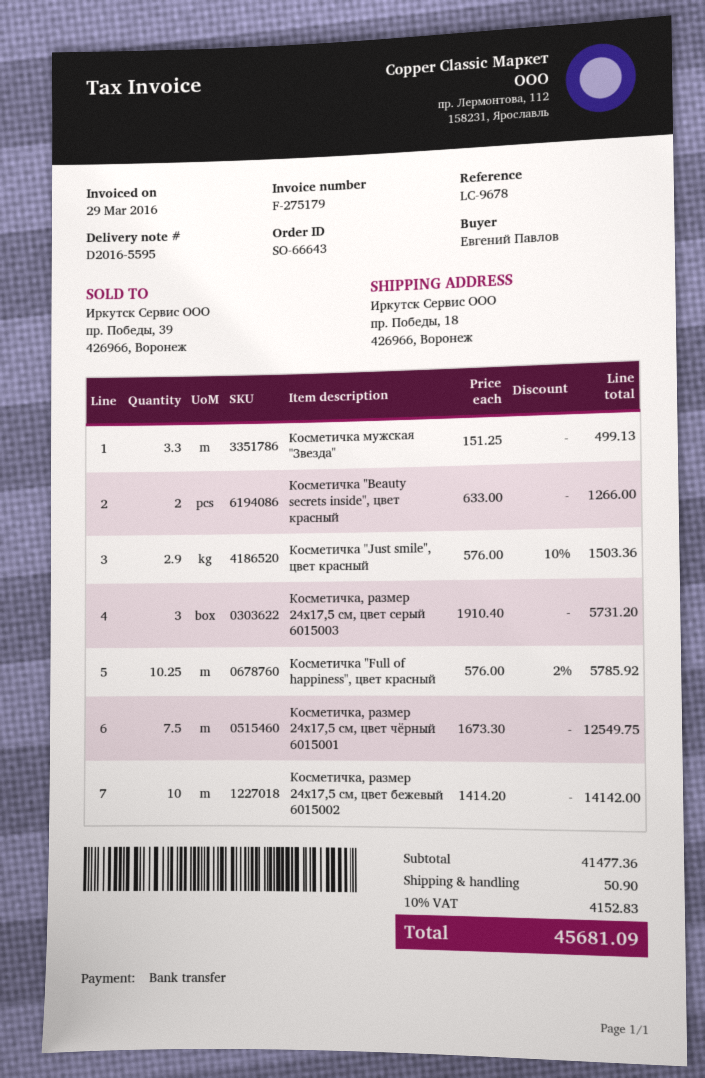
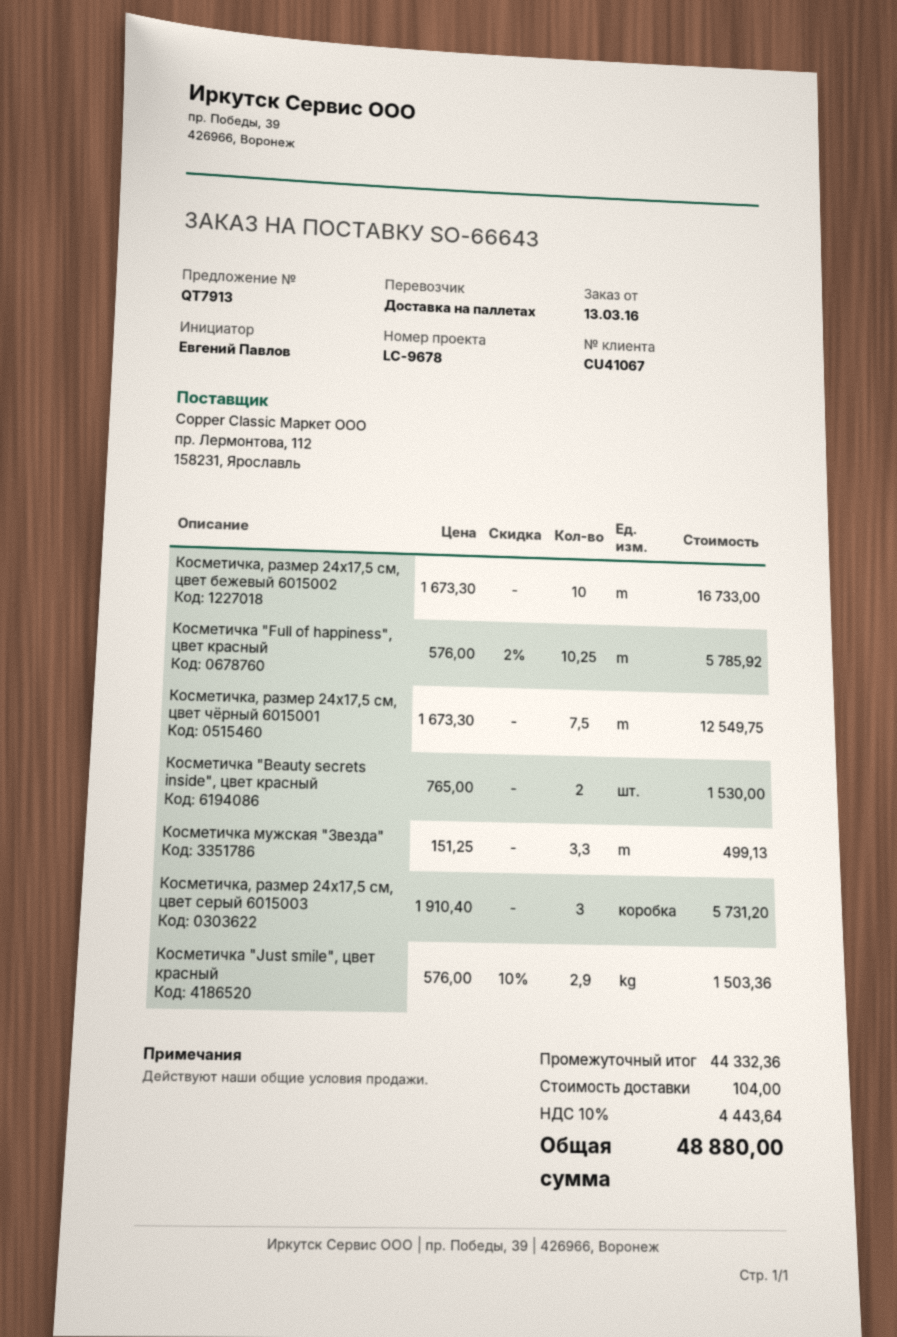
Косметичка "Beauty secrets inside", цвет красный: 2 x 633.00 = 1266.00 -> 2 x 765.00 = 1530.00
Косметичка, размер 24х17,5 см, цвет бежевый 6015002: 10 x 1414.20 = 14142.00 -> 10 x 1673.30 = 16733.00
subtotal: 41477.36 -> 44332.36
shipping: 50.90 -> 104.00
tax: 10% = 4152.83 -> 10% = 4443.64
total: 45681.09 -> 48880.00

